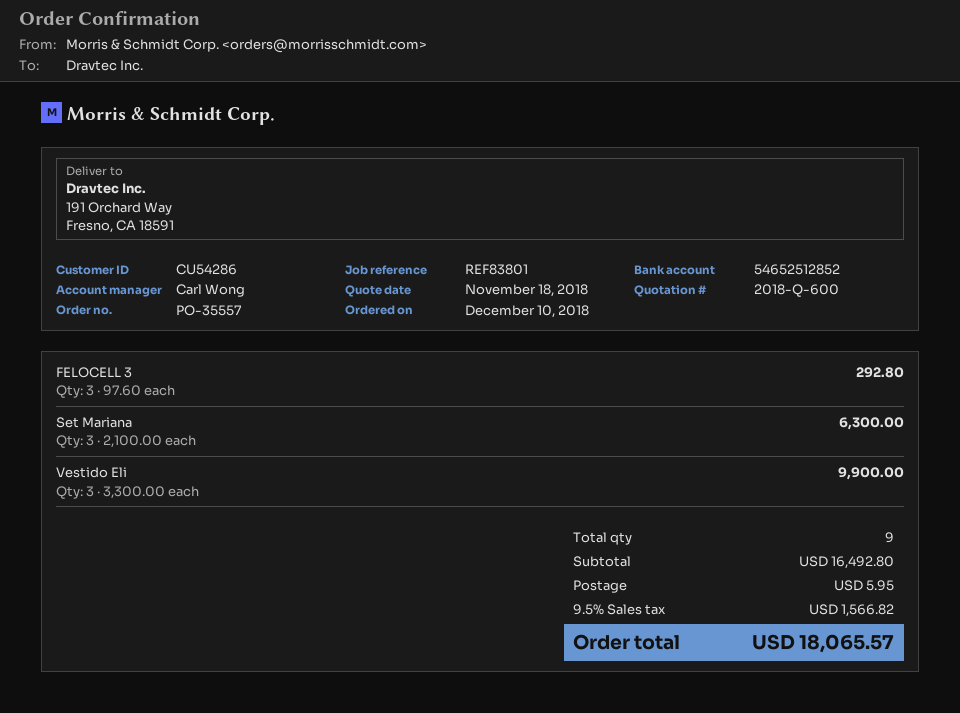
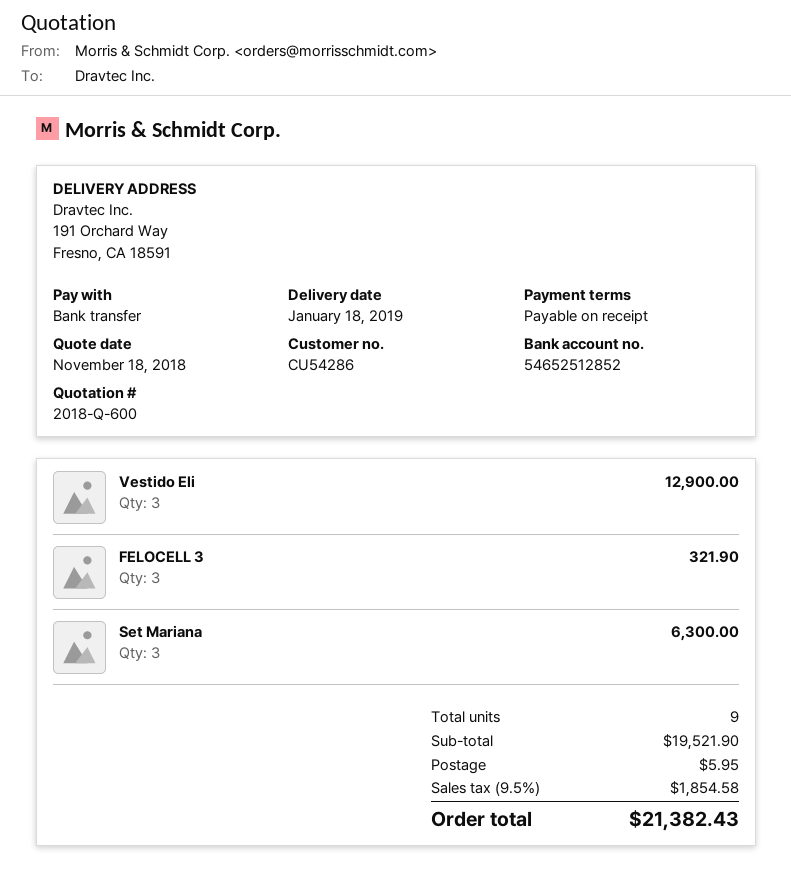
FELOCELL 3: 3 for 292.80 -> 3 for 321.90
Vestido Eli: 3 for 9900.00 -> 3 for 12900.00
subtotal: 16492.80 -> 19521.90
tax: 9.5% = 1566.82 -> 9.5% = 1854.58
total: 18065.57 -> 21382.43

